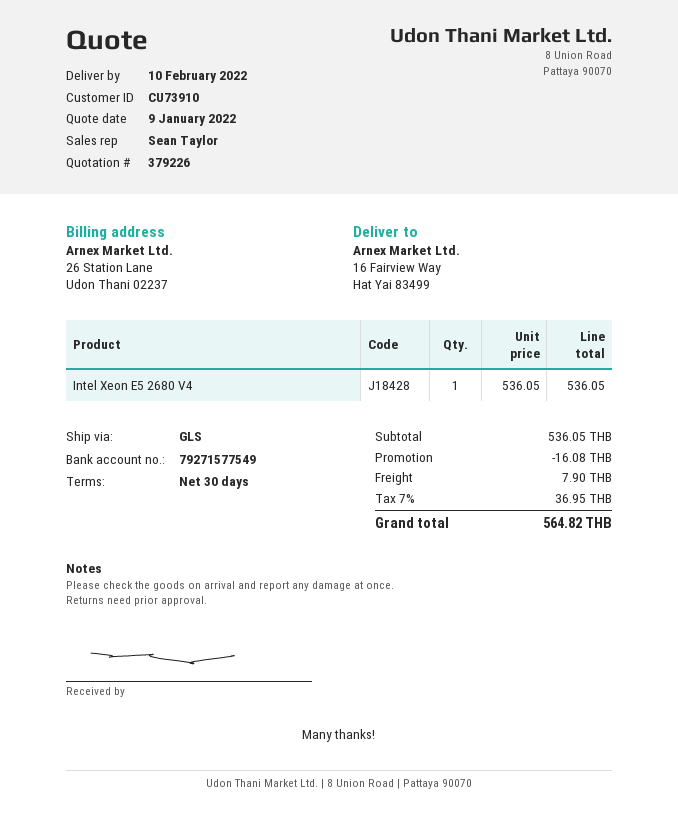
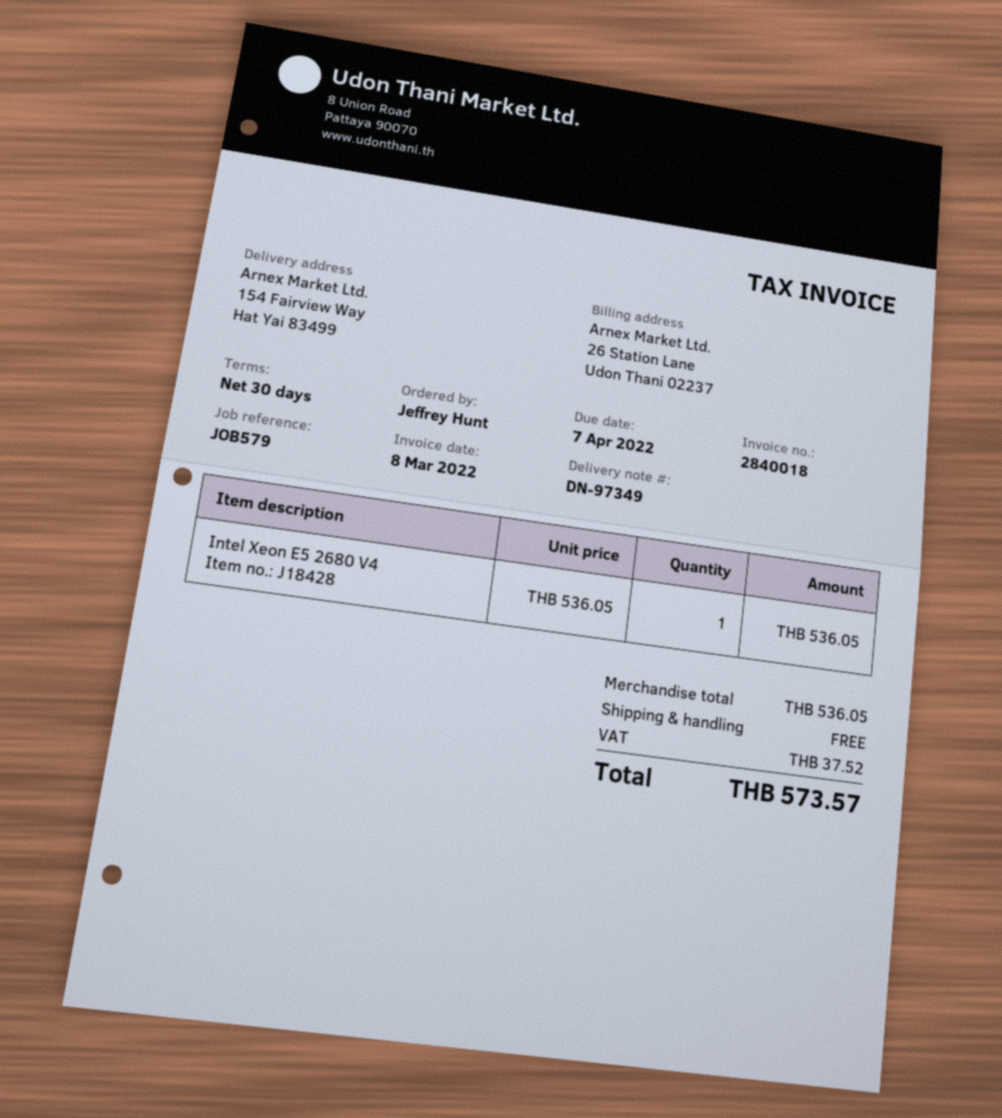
ship to: 16 Fairview Way, Hat Yai 83499 -> 154 Fairview Way, Hat Yai 83499
discount: 16.08 -> none
shipping: 7.90 -> 0.00
tax: 36.95 -> 37.52
total: 564.82 -> 573.57

